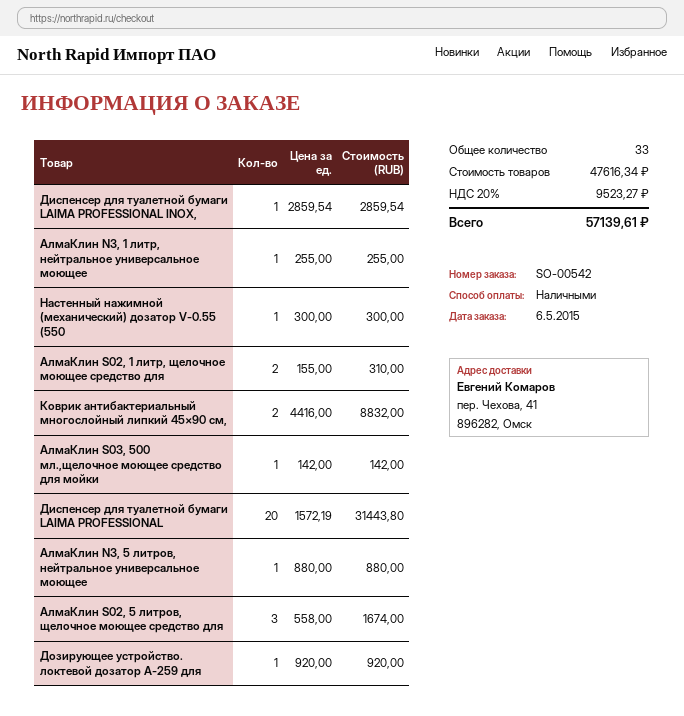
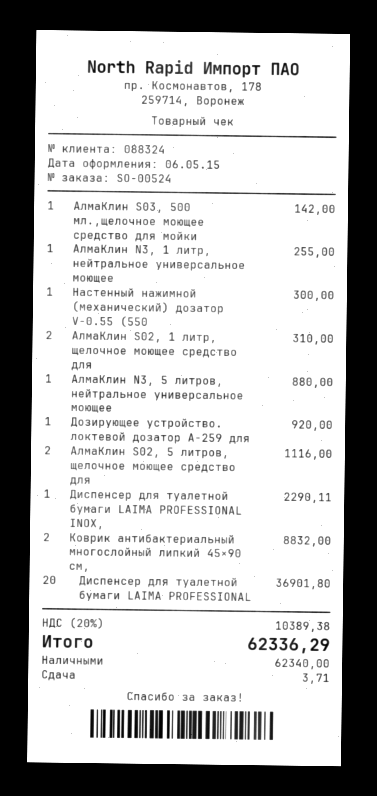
order number: SO-00542 -> SO-00524
Диспенсер для туалетной бумаги LAIMA PROFESSIONAL INOX,: 1 for 2859.54 -> 1 for 2290.11
Диспенсер для туалетной бумаги LAIMA PROFESSIONAL: 20 for 31443.80 -> 20 for 36901.80
АлмаКлин S02, 5 литров, щелочное моющее средство для: 3 for 1674.00 -> 2 for 1116.00
tax: 20% = 9523.27 -> 20% = 10389.38
total: 57139.61 -> 62336.29

